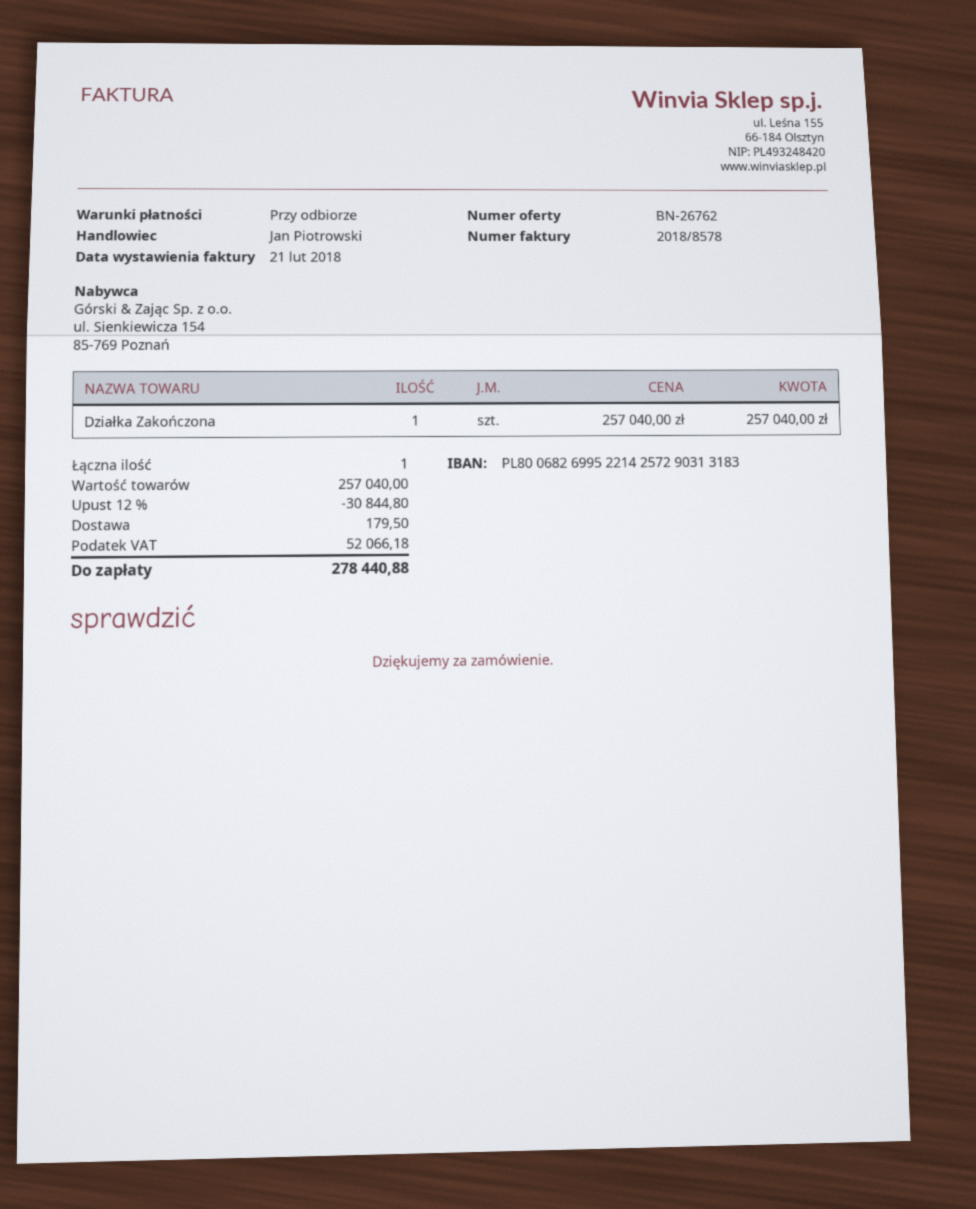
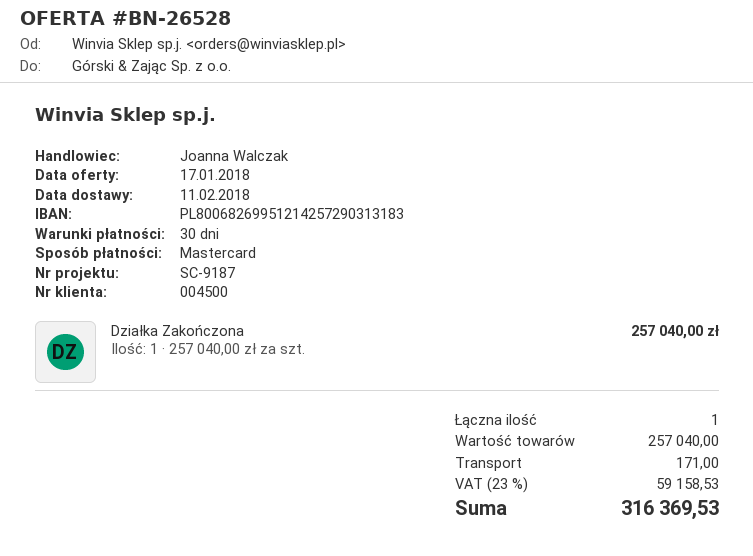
quote number: BN-26762 -> BN-26528
payment terms: on receipt -> 30 days
sales rep: Jan Piotrowski -> Joanna Walczak
bank account: PL80068269952214257290313183 -> PL80068269951214257290313183
discount: 12% = 30844.80 -> none
shipping: 179.50 -> 171.00
tax: 52066.18 -> 59158.53
total: 278440.88 -> 316369.53

